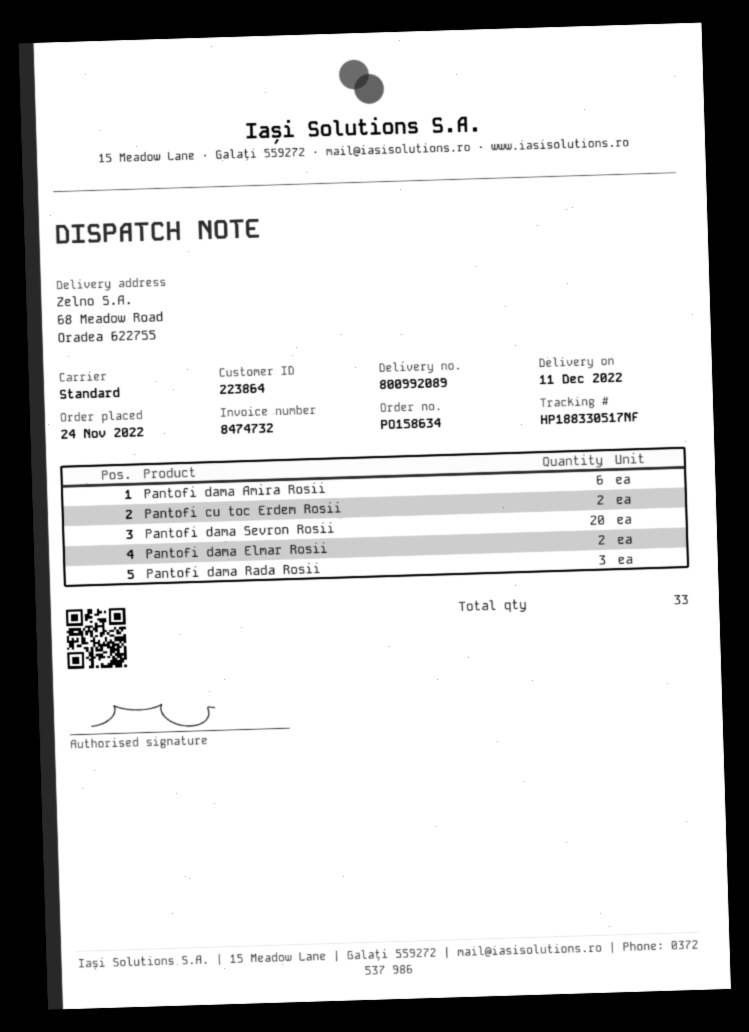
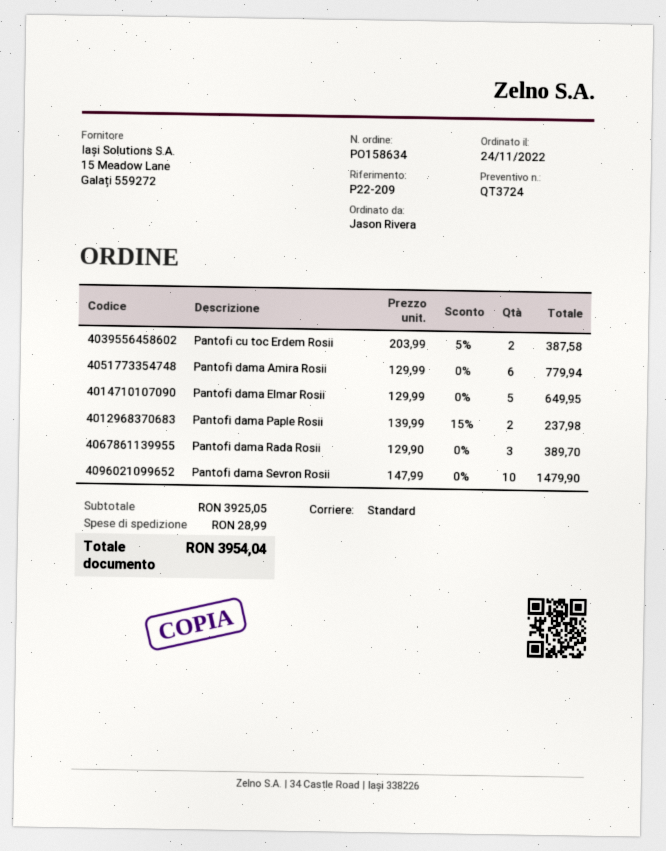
Pantofi dama Sevron Rosii: 20 -> 10
Pantofi dama Elmar Rosii: 2 -> 5
Pantofi dama Paple Rosii: none -> 2

